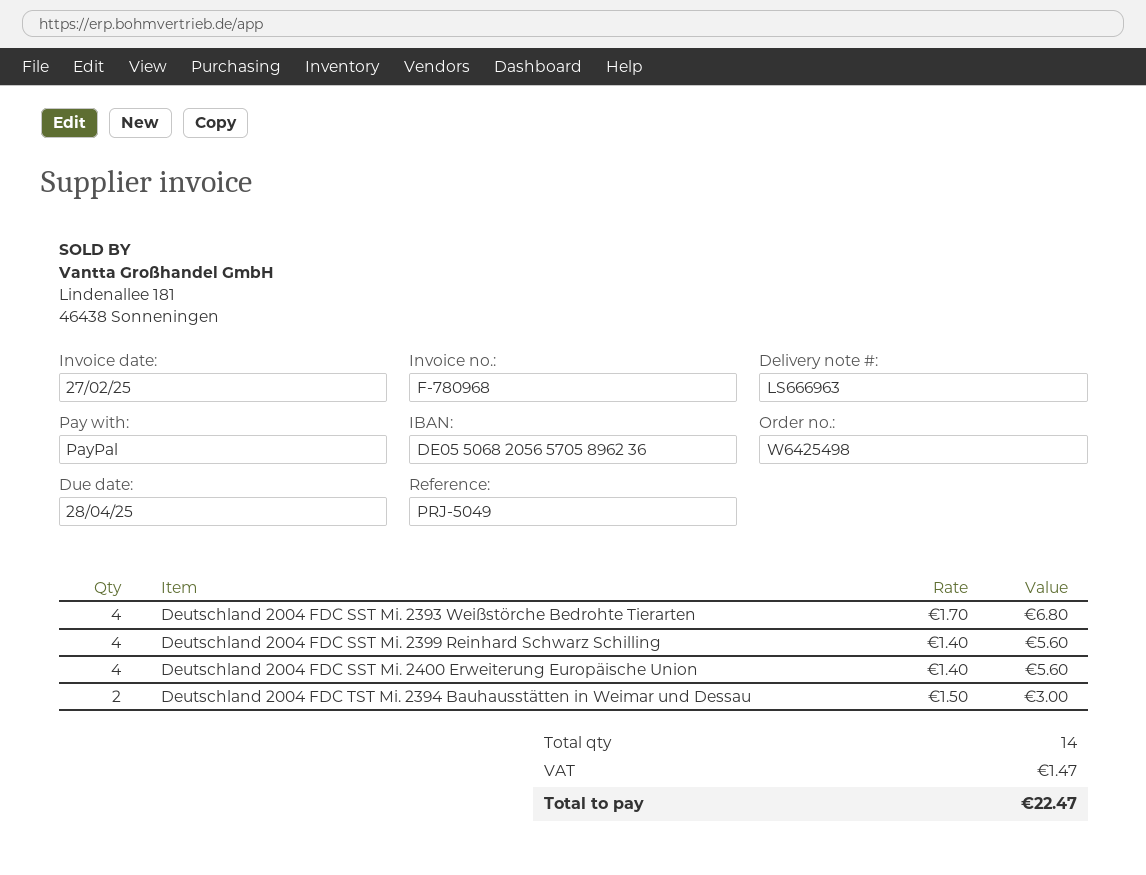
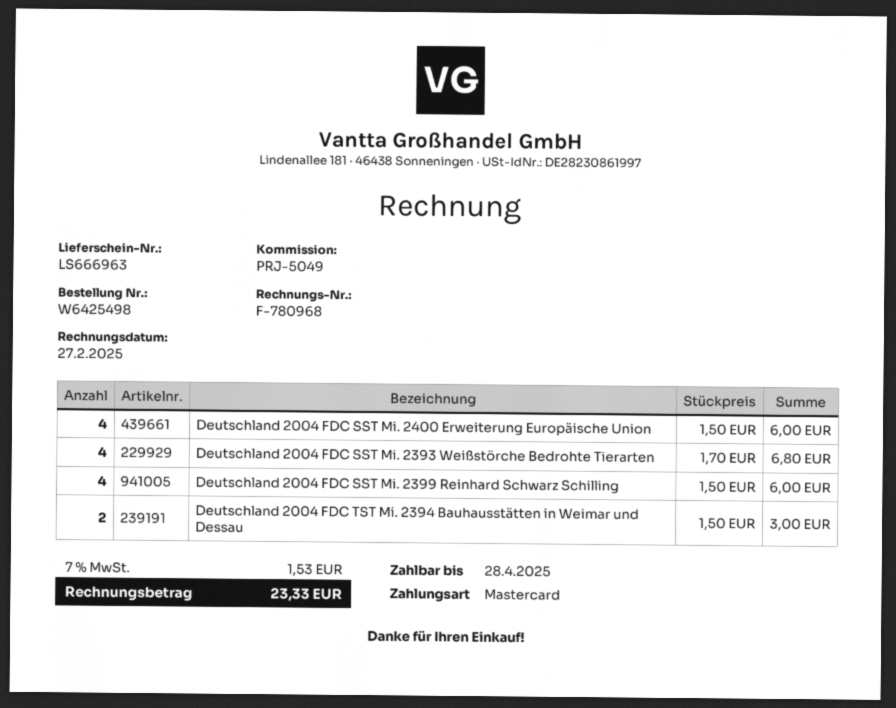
payment method: PayPal -> Mastercard
Deutschland 2004 FDC SST Mi. 2399 Reinhard Schwarz Schilling: 4 x 1.40 = 5.60 -> 4 x 1.50 = 6.00
Deutschland 2004 FDC SST Mi. 2400 Erweiterung Europäische Union: 4 x 1.40 = 5.60 -> 4 x 1.50 = 6.00
tax: 1.47 -> 1.53
total: 22.47 -> 23.33

